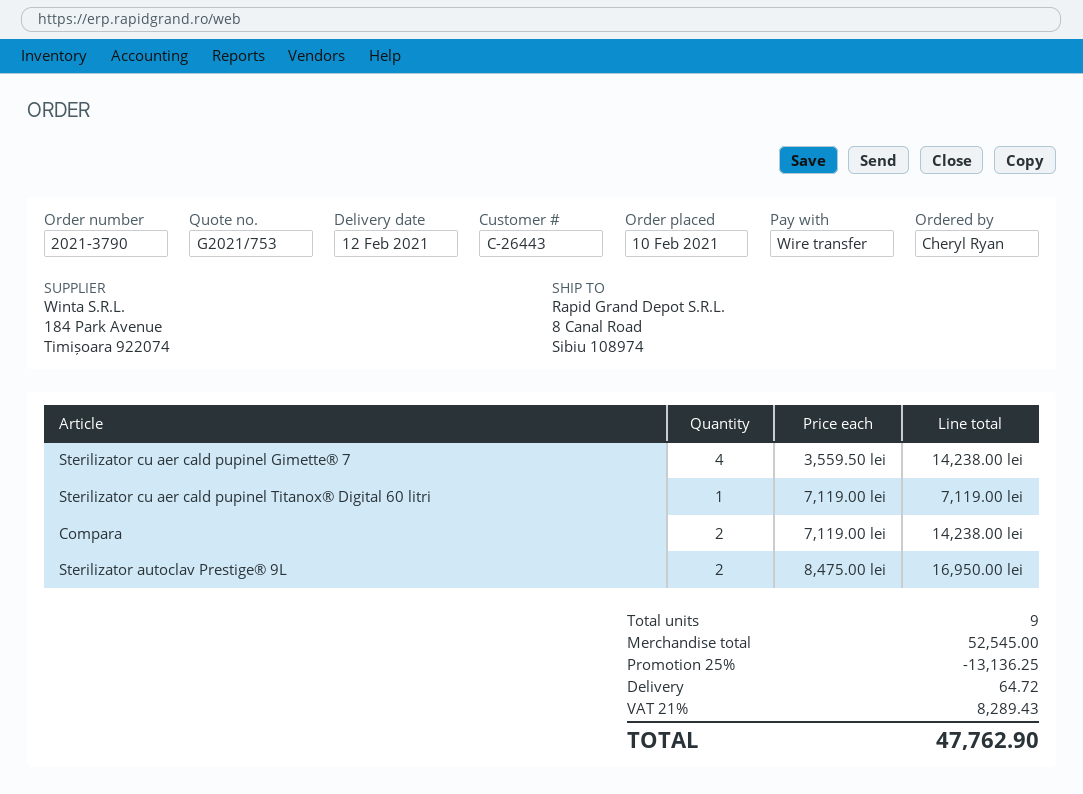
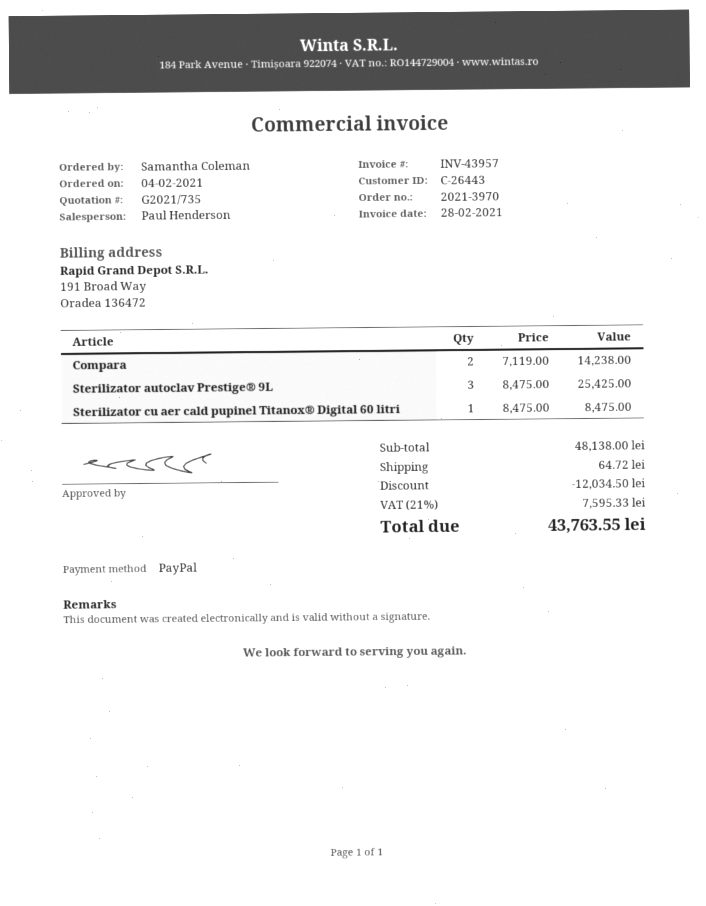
quote number: G2021/753 -> G2021/735
order number: 2021-3790 -> 2021-3970
order date: 2021-02-10 -> 2021-02-04
ordered by: Cheryl Ryan -> Samantha Coleman
payment method: bank transfer -> PayPal
Sterilizator cu aer cald pupinel Gimette® 7: 4 x 3559.50 = 14238.00 -> none
Sterilizator cu aer cald pupinel Titanox® Digital 60 litri: 1 x 7119.00 = 7119.00 -> 1 x 8475.00 = 8475.00
Sterilizator autoclav Prestige® 9L: 2 x 8475.00 = 16950.00 -> 3 x 8475.00 = 25425.00
subtotal: 52545.00 -> 48138.00
discount: 13136.25 -> 12034.50
tax: 21% = 8289.43 -> 21% = 7595.33
total: 47762.90 -> 43763.55

